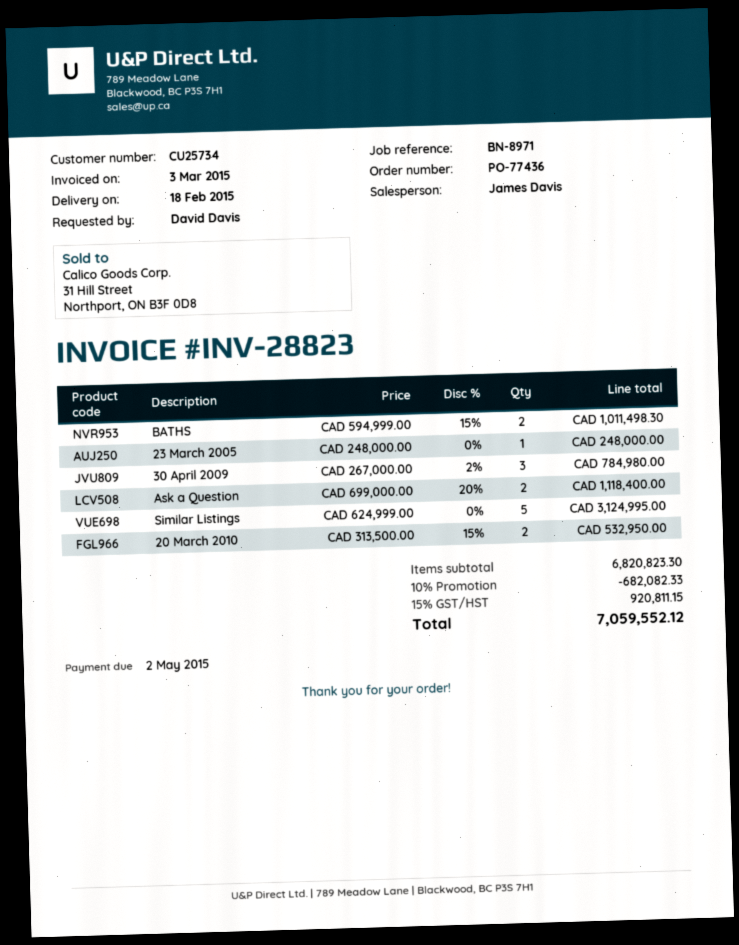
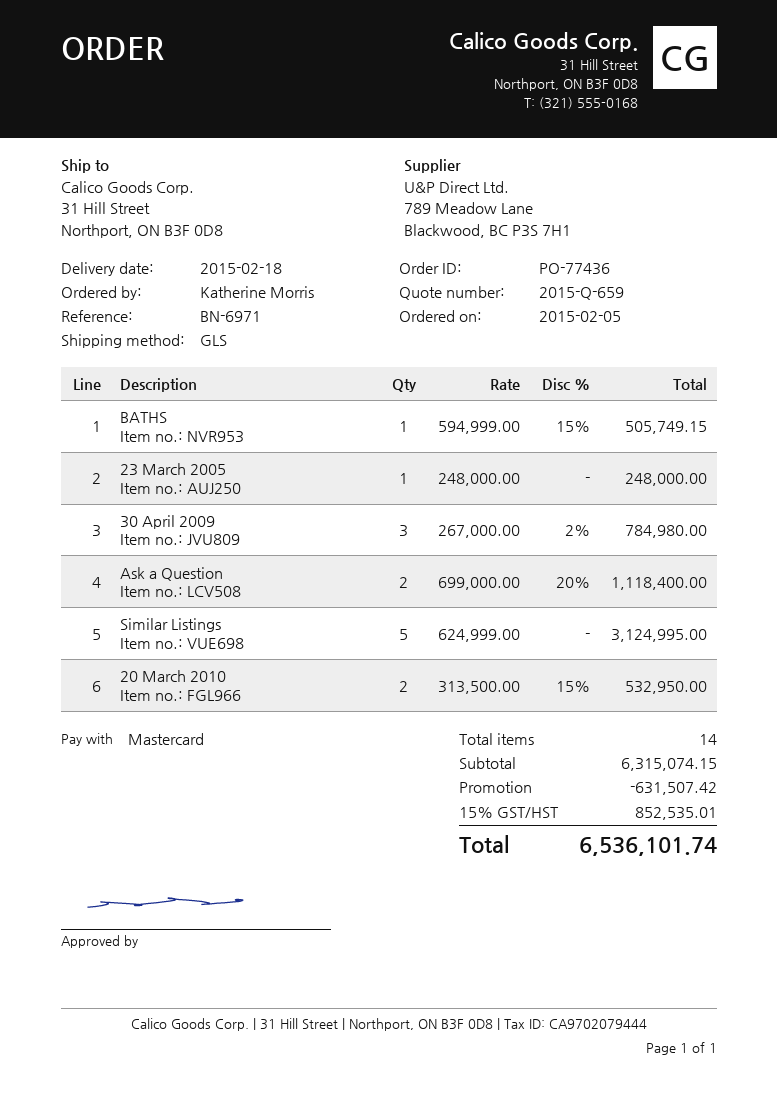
reference: BN-8971 -> BN-6971
ordered by: David Davis -> Katherine Morris
BATHS: 2 x 594999.00 - 15% = 1011498.30 -> 1 x 594999.00 - 15% = 505749.15
subtotal: 6820823.30 -> 6315074.15
discount: 682082.33 -> 631507.42
tax: 15% = 920811.15 -> 15% = 852535.01
total: 7059552.12 -> 6536101.74

